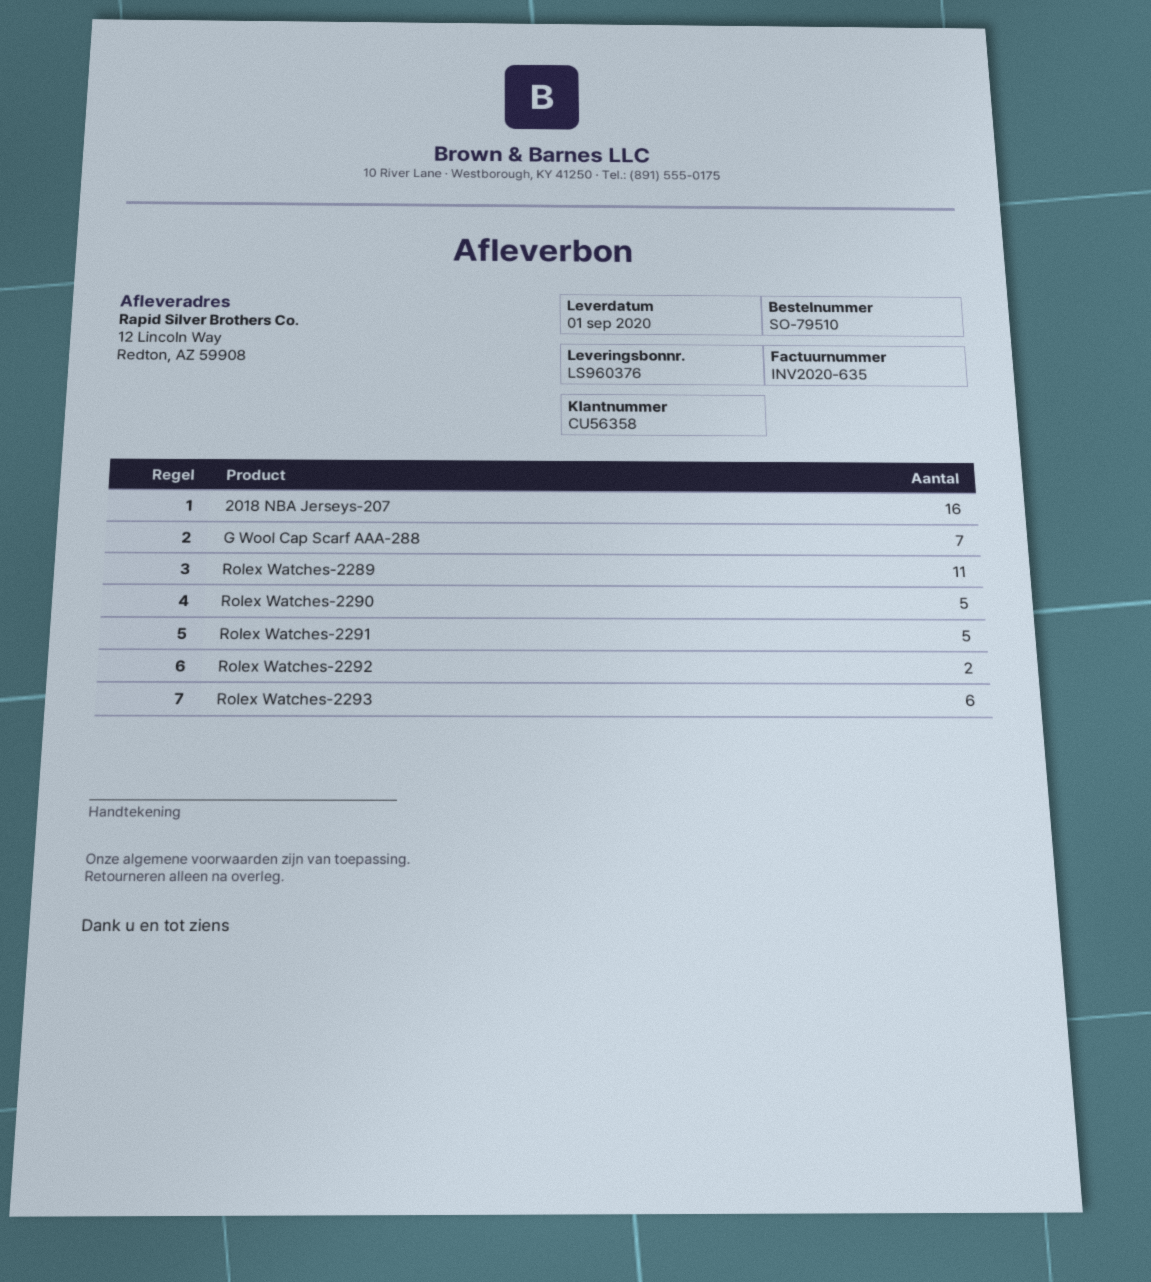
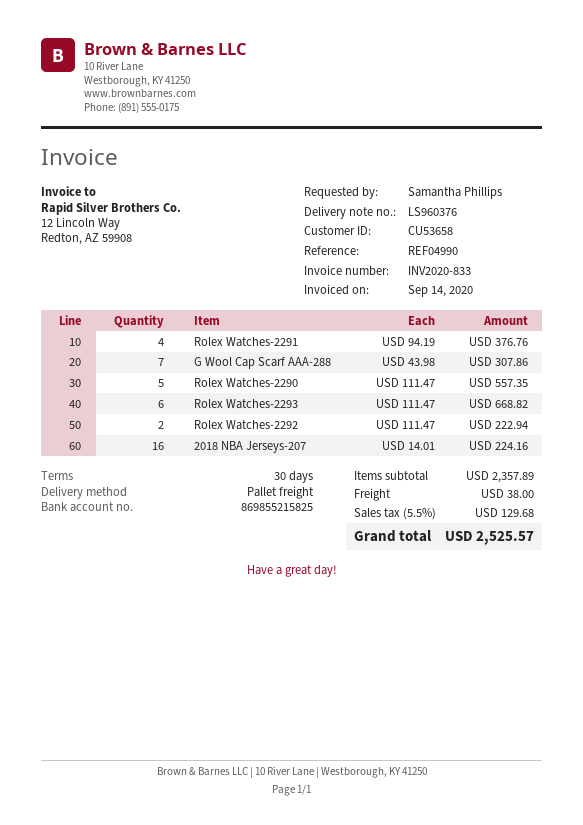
invoice number: INV2020-635 -> INV2020-833
customer number: CU56358 -> CU53658
Rolex Watches-2289: 11 -> none
Rolex Watches-2291: 5 -> 4

